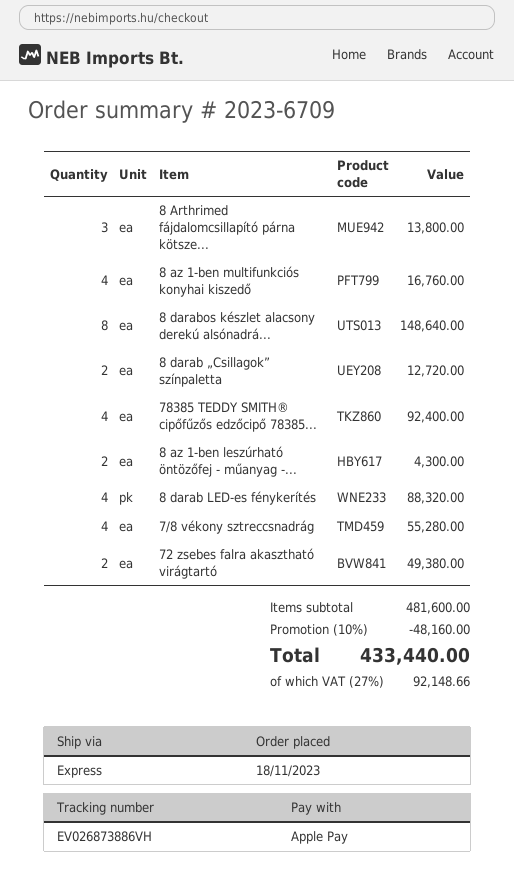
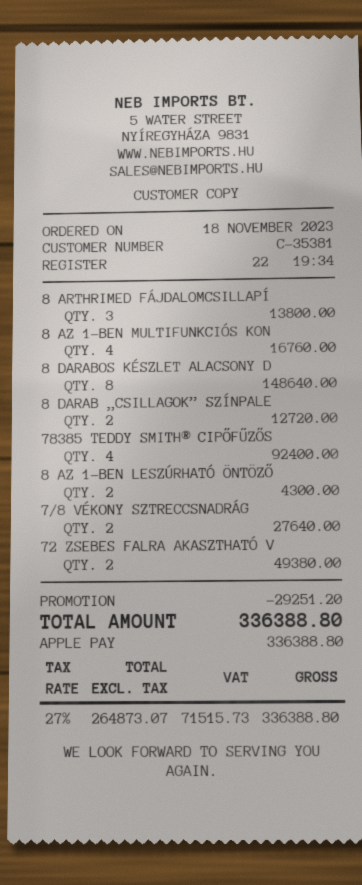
8 darab LED-es fénykerítés: 4 for 88320.00 -> none
7/8 vékony sztreccsnadrág: 4 for 55280.00 -> 2 for 27640.00
discount: 48160.00 -> 29251.20
tax: 27% = 92148.66 -> 27% = 71515.73
total: 433440.00 -> 336388.80

